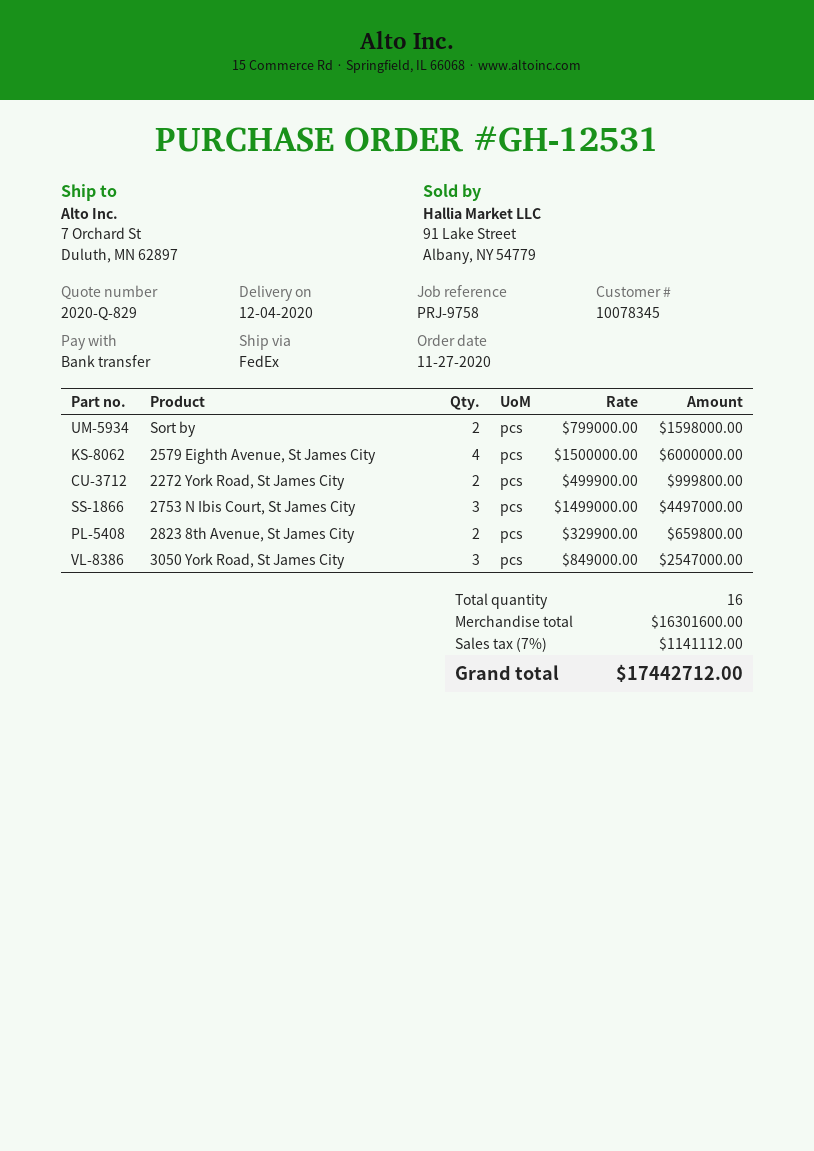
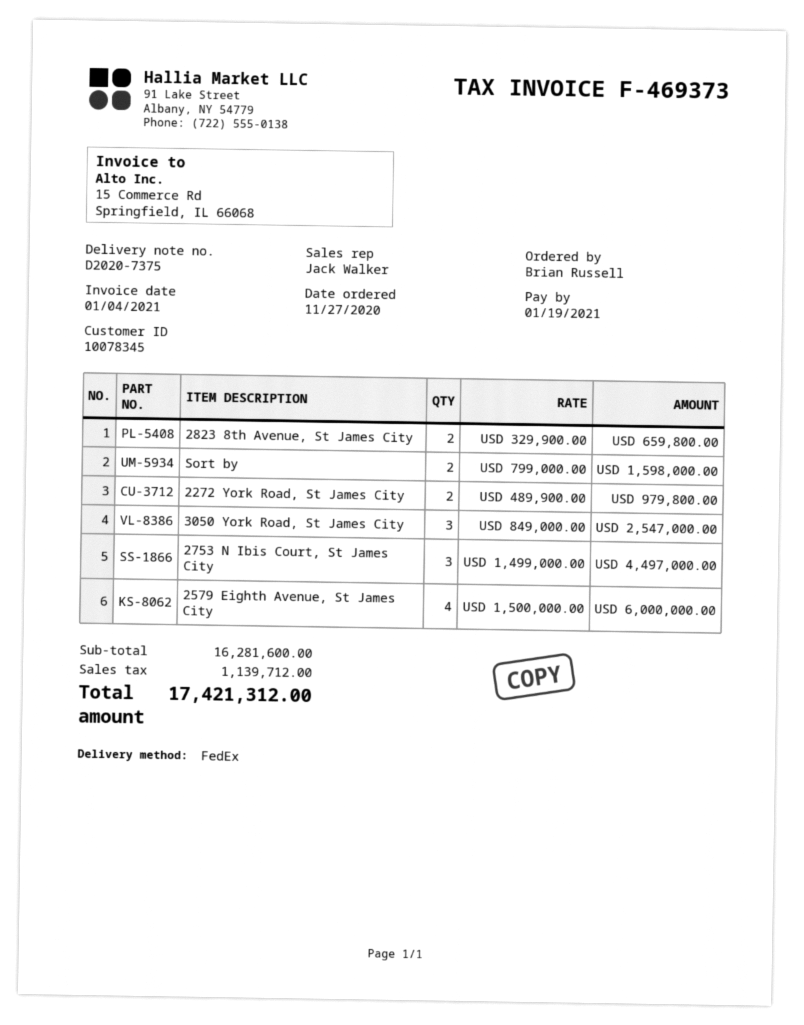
2272 York Road, St James City: 2 x 499900.00 = 999800.00 -> 2 x 489900.00 = 979800.00
subtotal: 16301600.00 -> 16281600.00
tax: 1141112.00 -> 1139712.00
total: 17442712.00 -> 17421312.00

